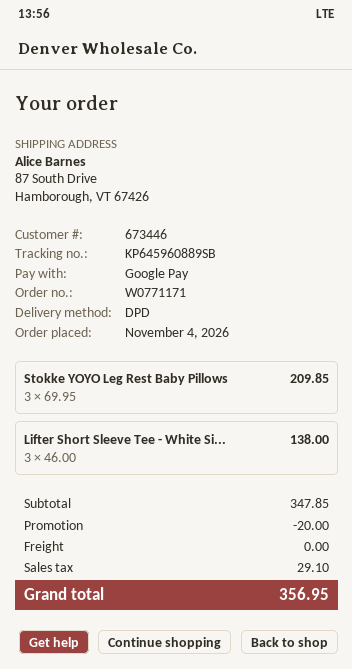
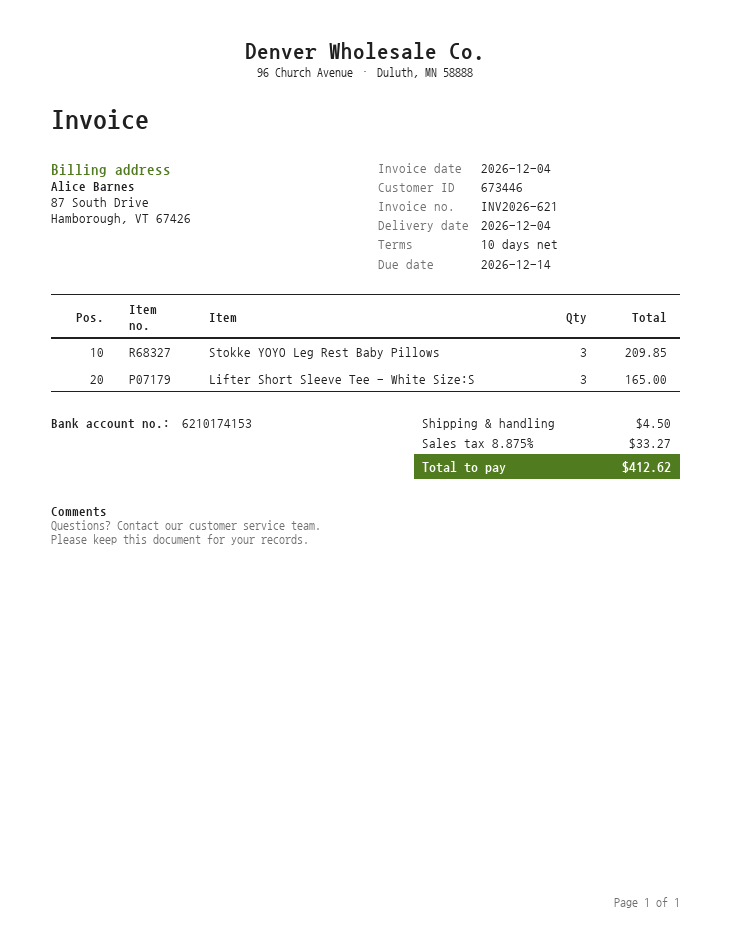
Lifter Short Sleeve Tee - White Si...: 3 for 138.00 -> 3 for 165.00
discount: 20.00 -> none
shipping: 0.00 -> 4.50
tax: 29.10 -> 33.27
total: 356.95 -> 412.62

